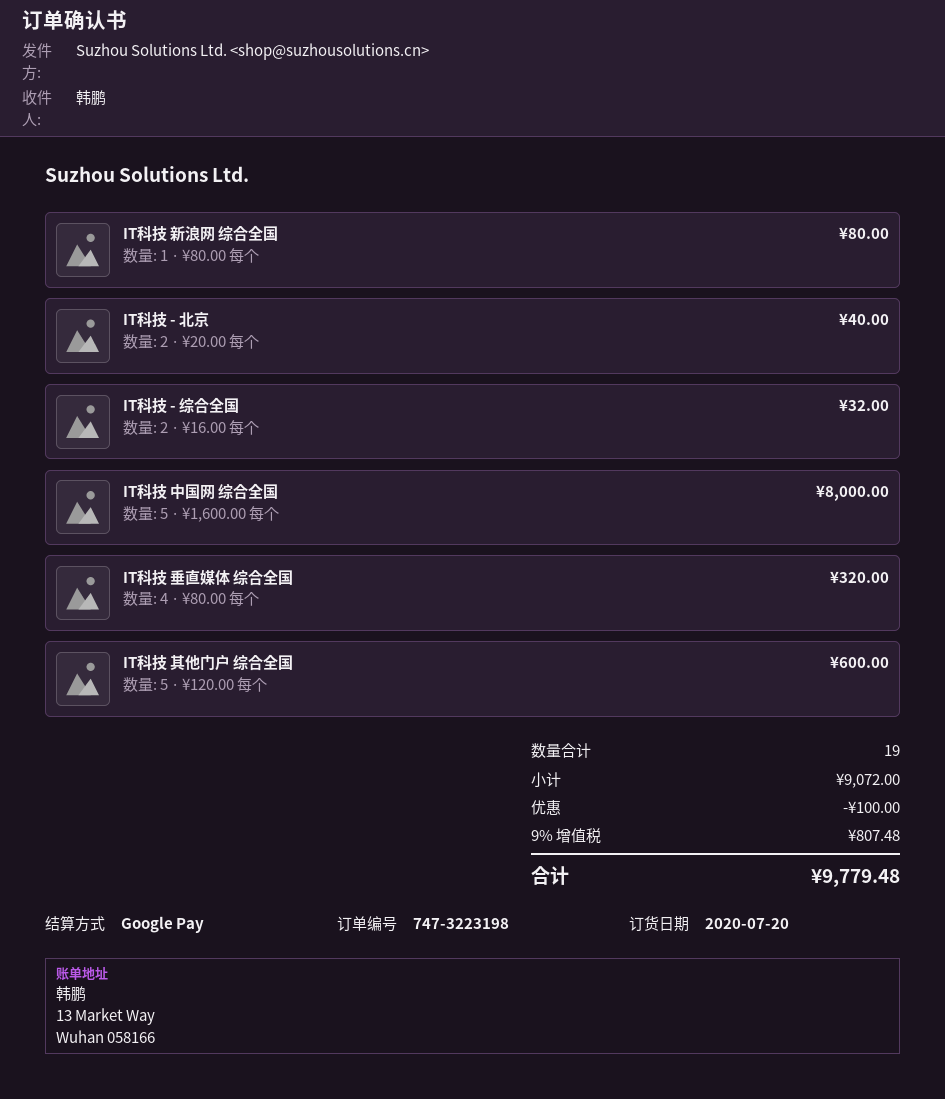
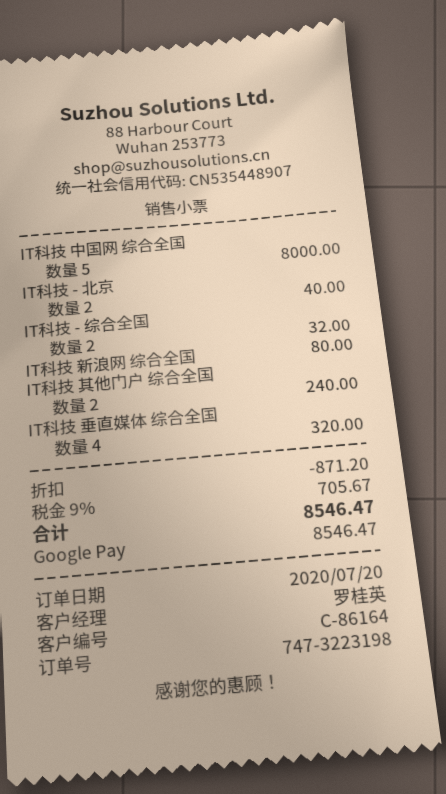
IT科技 其他门户 综合全国: 5 for 600.00 -> 2 for 240.00
discount: 100.00 -> 871.20
tax: 9% = 807.48 -> 9% = 705.67
total: 9779.48 -> 8546.47

